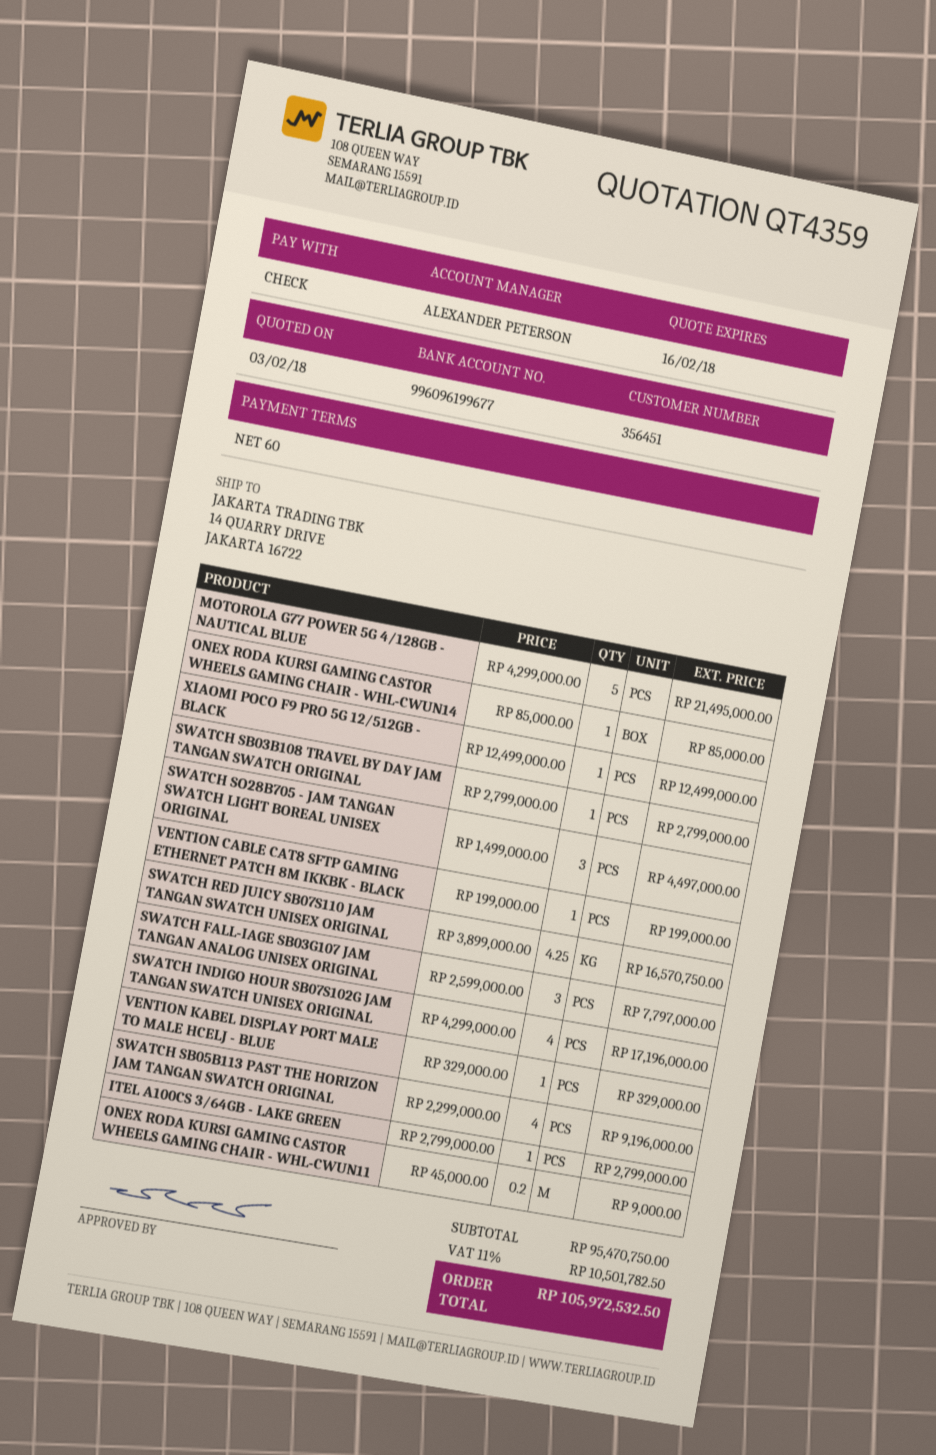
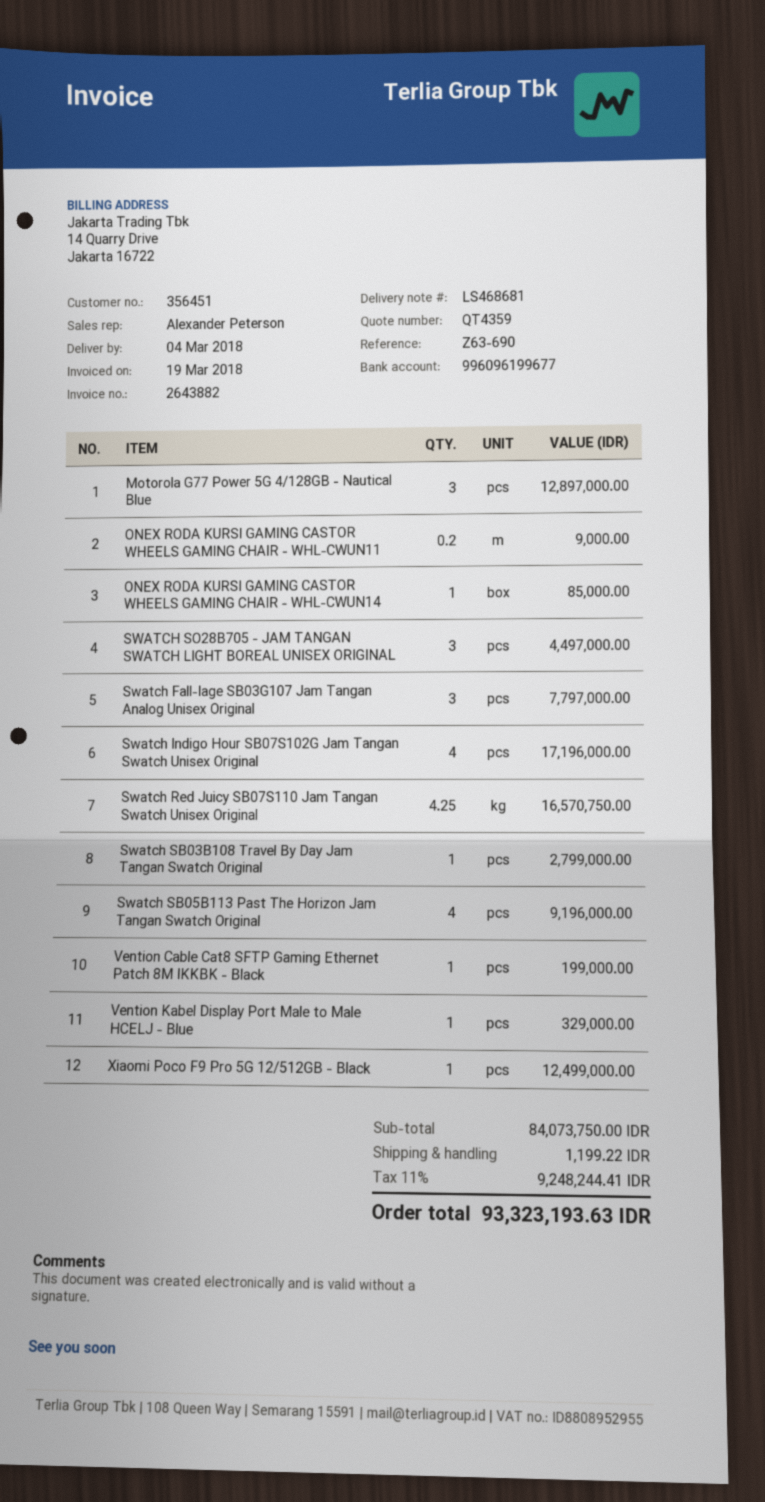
MOTOROLA G77 POWER 5G 4/128GB - NAUTICAL BLUE: 5 for 21495000.00 -> 3 for 12897000.00
ITEL A100CS 3/64GB - LAKE GREEN: 1 for 2799000.00 -> none
subtotal: 95470750.00 -> 84073750.00
shipping: none -> 1199.22
tax: 11% = 10501782.50 -> 11% = 9248244.41
total: 105972532.50 -> 93323193.63

